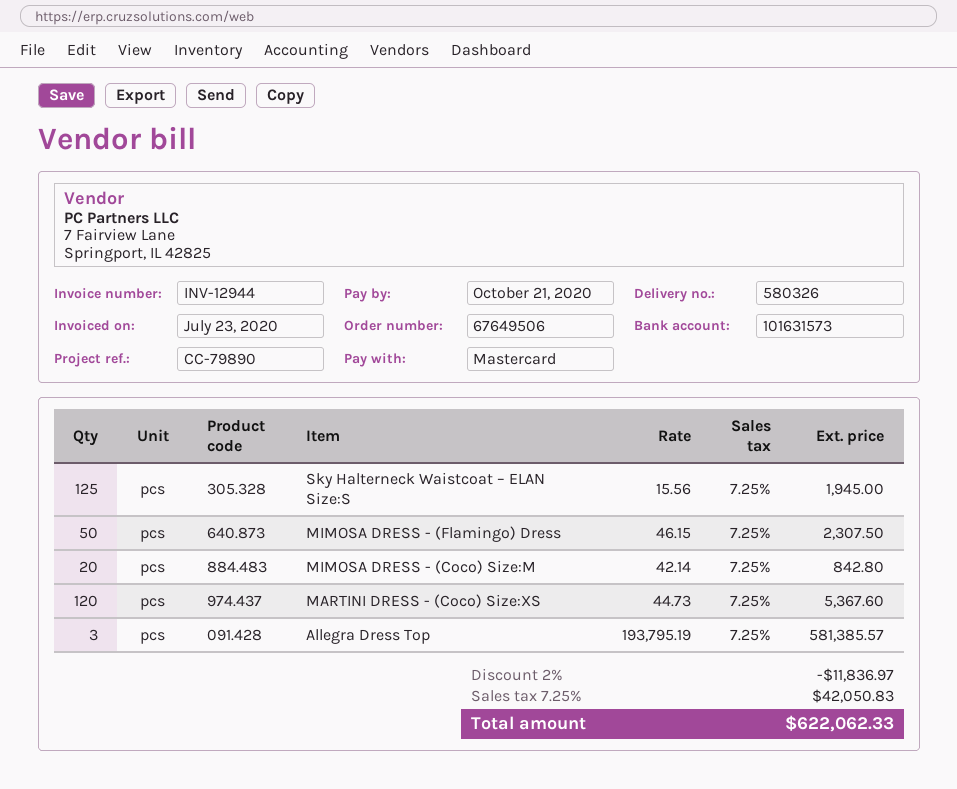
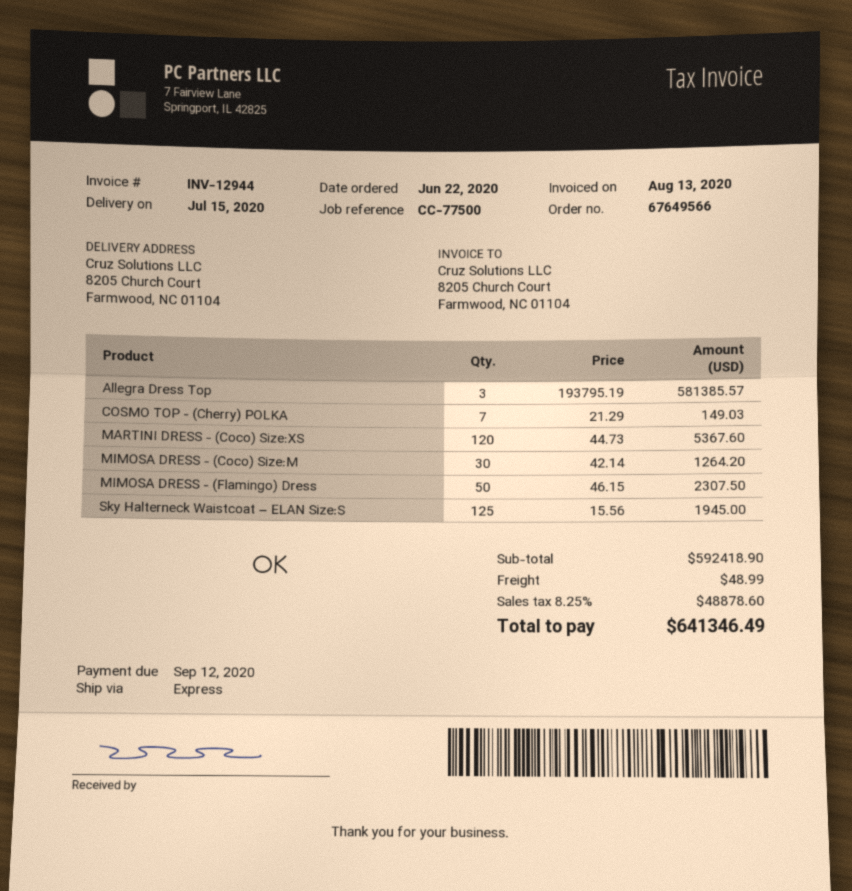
order number: 67649506 -> 67649566
invoice date: 2020-07-23 -> 2020-08-13
due date: 2020-10-21 -> 2020-09-12
reference: CC-79890 -> CC-77500
MIMOSA DRESS - (Coco) Size:M: 20 x 42.14 = 842.80 -> 30 x 42.14 = 1264.20
COSMO TOP - (Cherry) POLKA: none -> 7 x 21.29 = 149.03
discount: 2% = 11836.97 -> none
shipping: none -> 48.99
tax: 7.25% = 42050.83 -> 8.25% = 48878.60
total: 622062.33 -> 641346.49

